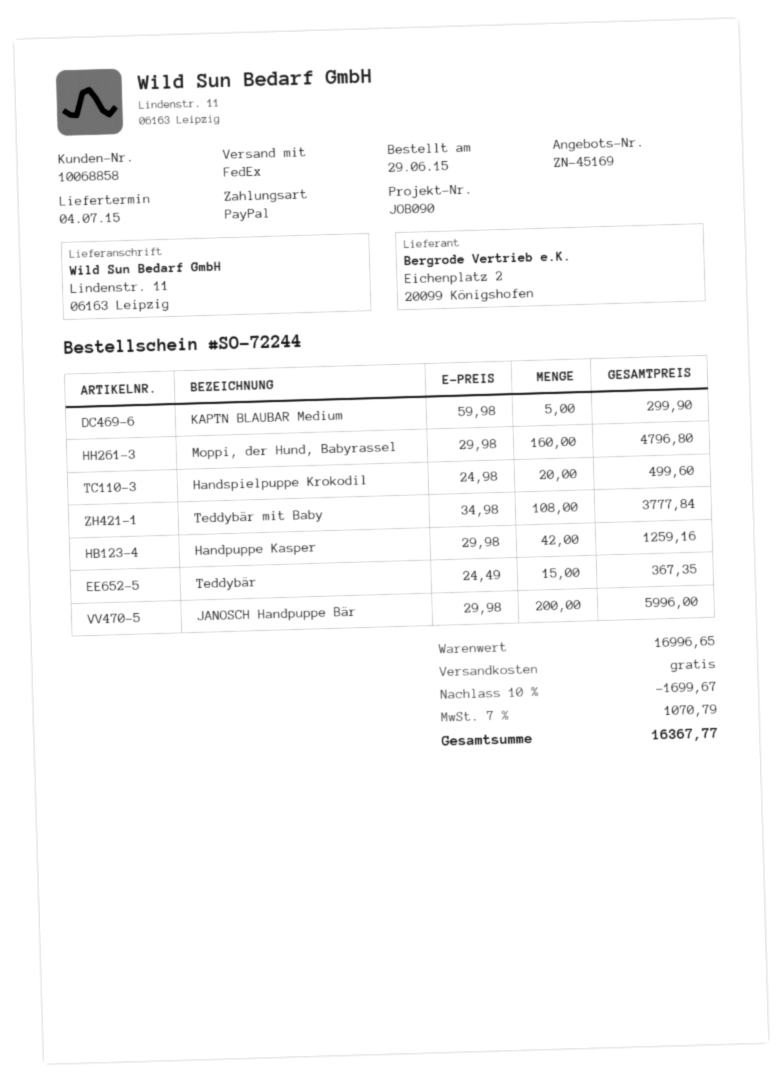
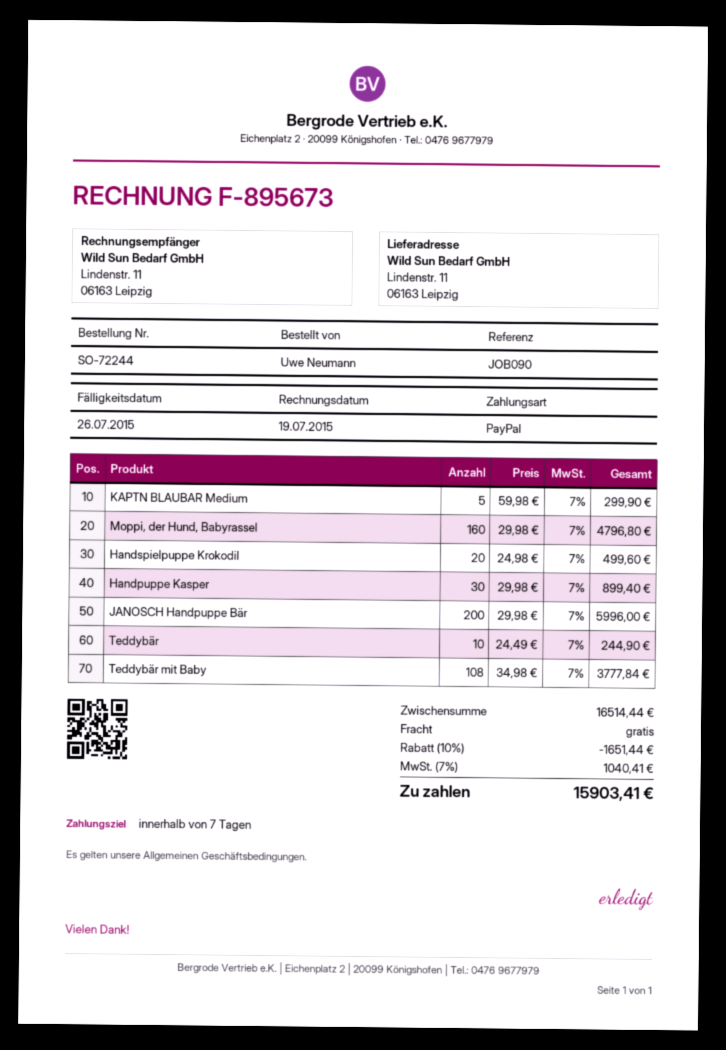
Handpuppe Kasper: 42 x 29.98 = 1259.16 -> 30 x 29.98 = 899.40
Teddybär: 15 x 24.49 = 367.35 -> 10 x 24.49 = 244.90
subtotal: 16996.65 -> 16514.44
discount: 10% = 1699.67 -> 10% = 1651.44
tax: 7% = 1070.79 -> 7% = 1040.41
total: 16367.77 -> 15903.41

